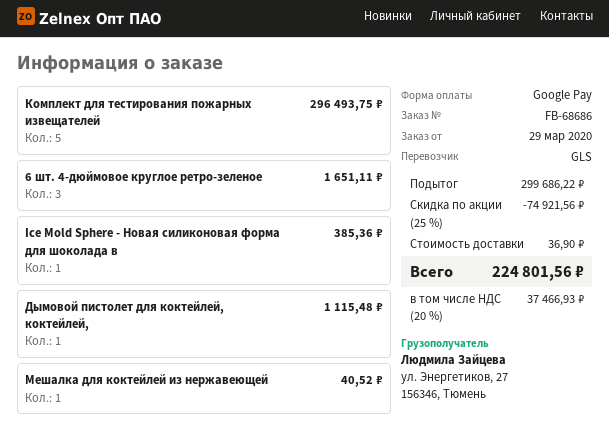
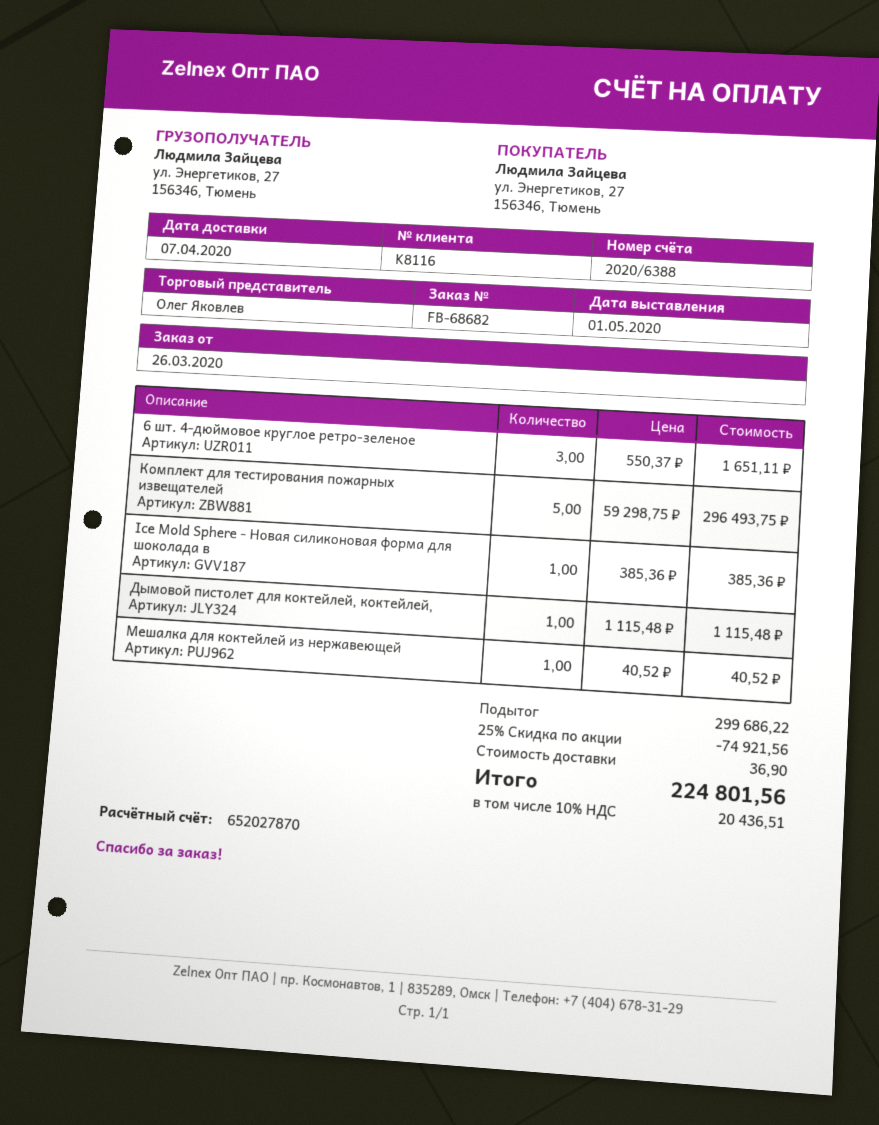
order number: FB-68686 -> FB-68682
order date: 2020-03-29 -> 2020-03-26
tax: 20% = 37466.93 -> 10% = 20436.51

